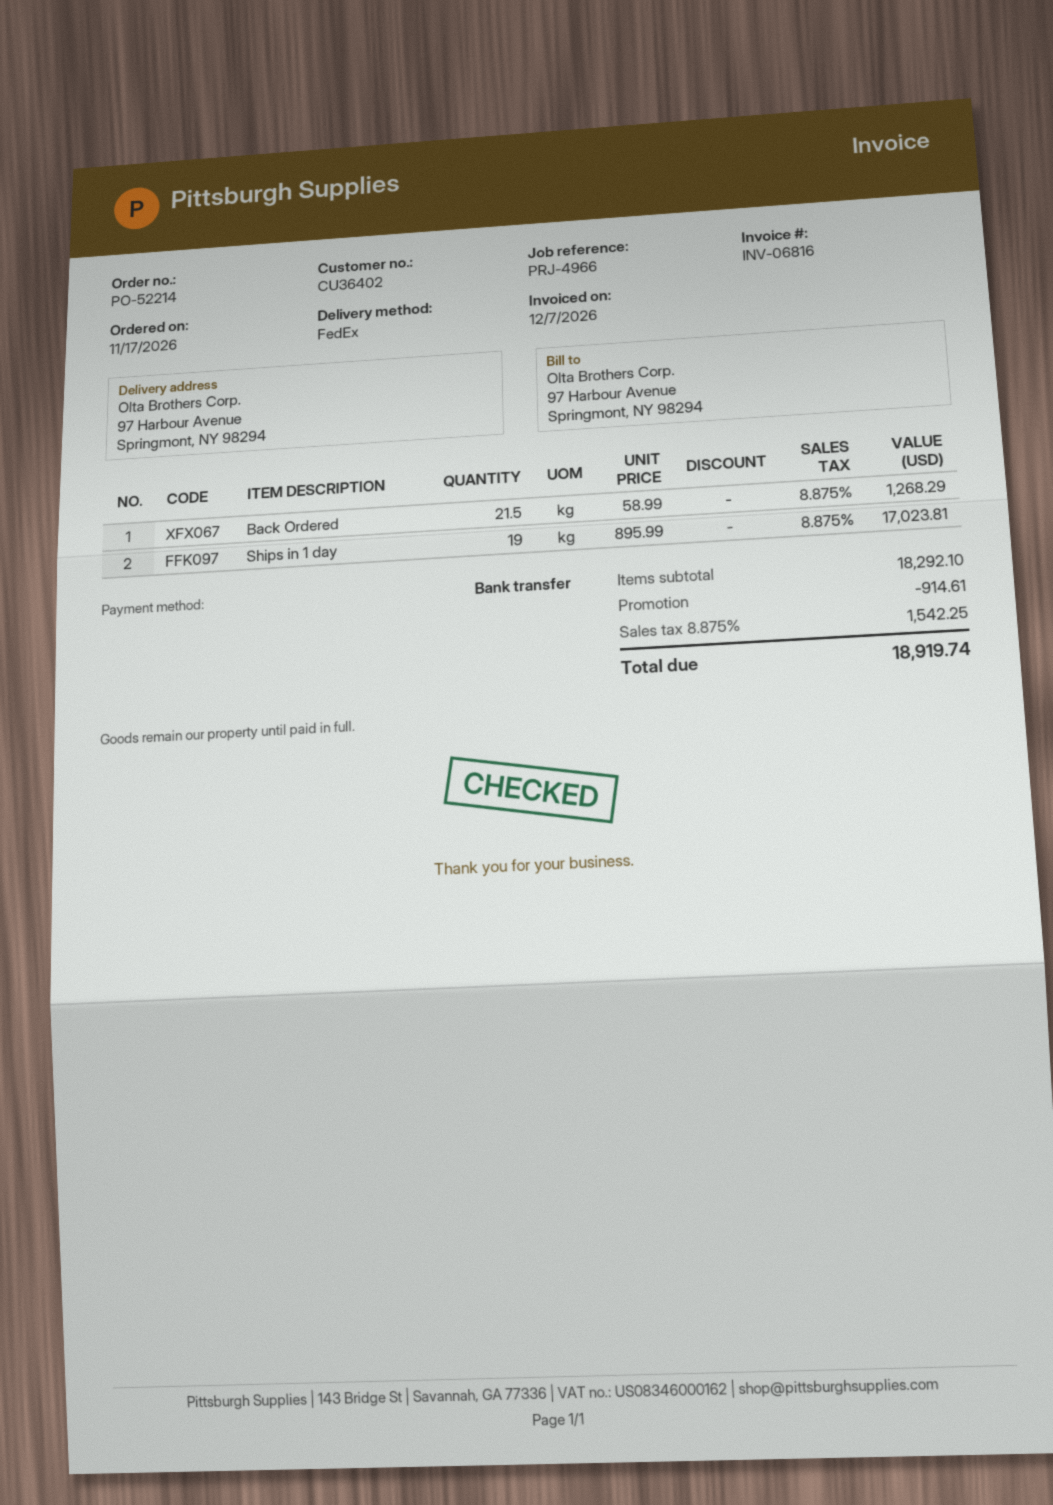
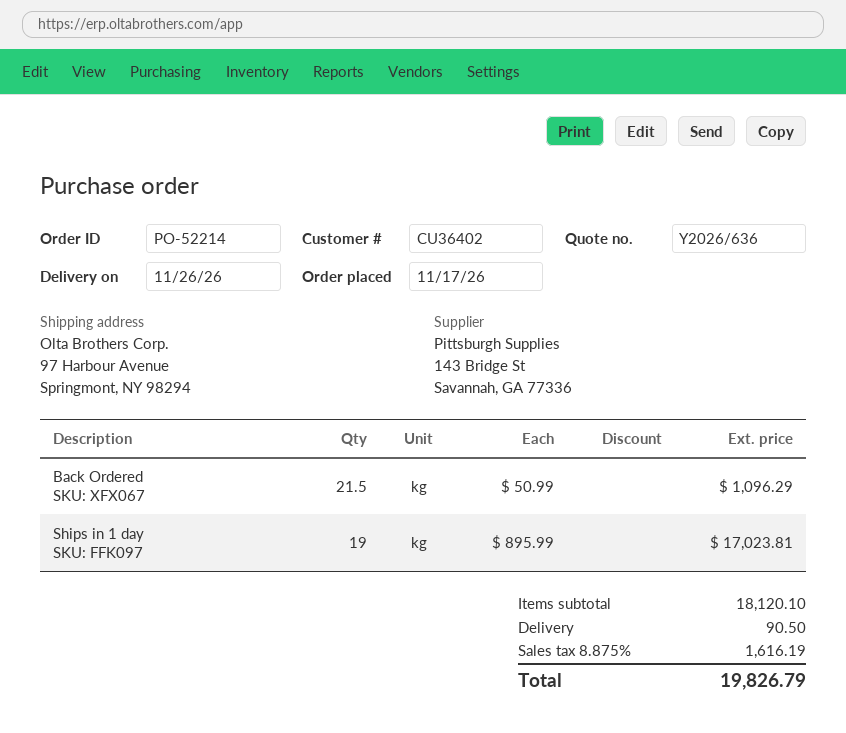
Back Ordered: 21.5 x 58.99 = 1268.29 -> 21.5 x 50.99 = 1096.29
subtotal: 18292.10 -> 18120.10
discount: 914.61 -> none
shipping: none -> 90.50
tax: 8.875% = 1542.25 -> 8.875% = 1616.19
total: 18919.74 -> 19826.79

